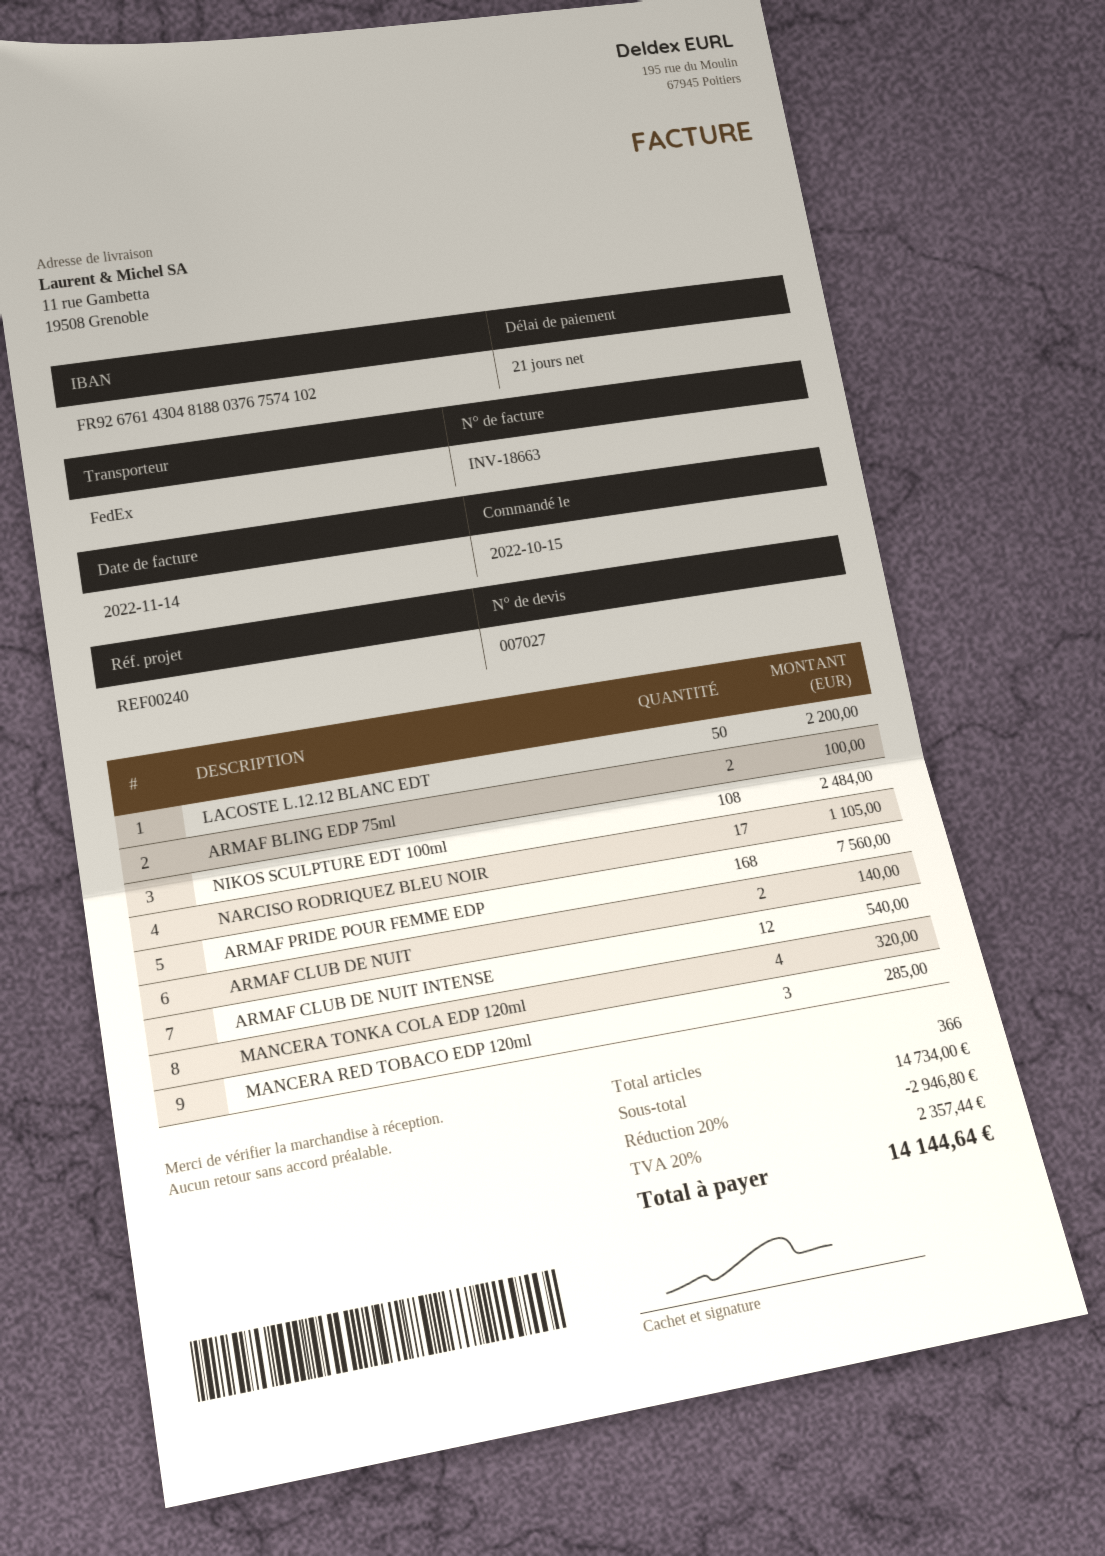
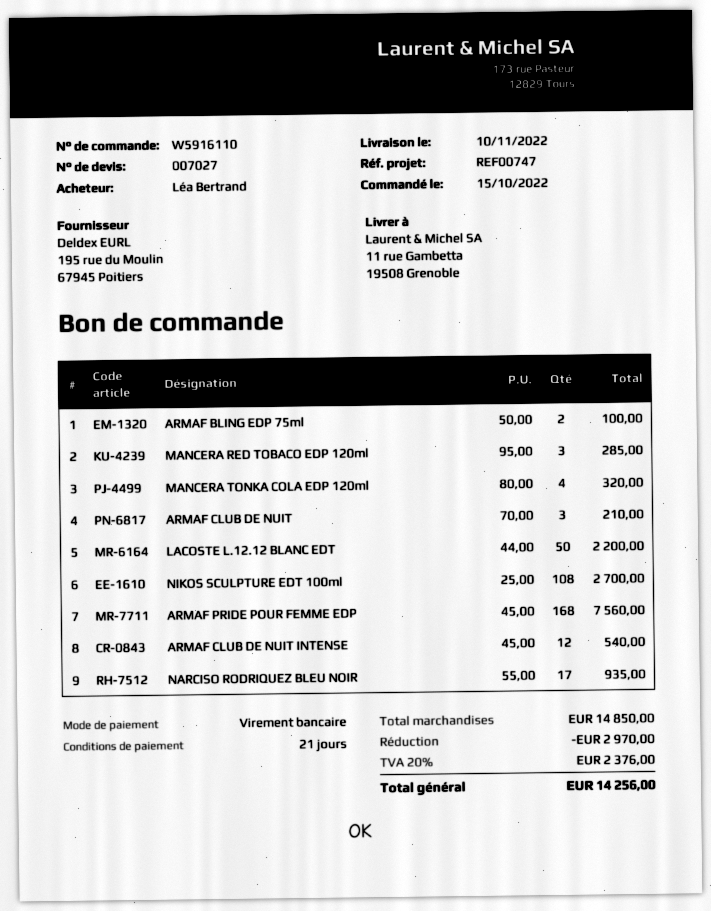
reference: REF00240 -> REF00747
NIKOS SCULPTURE EDT 100ml: 108 for 2484.00 -> 108 for 2700.00
NARCISO RODRIQUEZ BLEU NOIR: 17 for 1105.00 -> 17 for 935.00
ARMAF CLUB DE NUIT: 2 for 140.00 -> 3 for 210.00
subtotal: 14734.00 -> 14850.00
discount: 2946.80 -> 2970.00
tax: 20% = 2357.44 -> 20% = 2376.00
total: 14144.64 -> 14256.00

